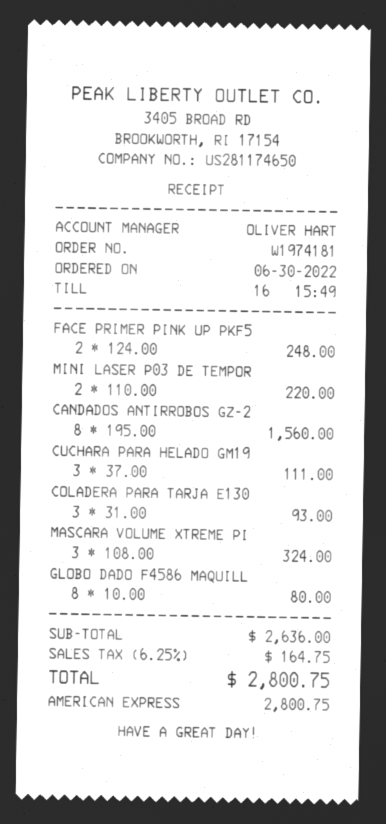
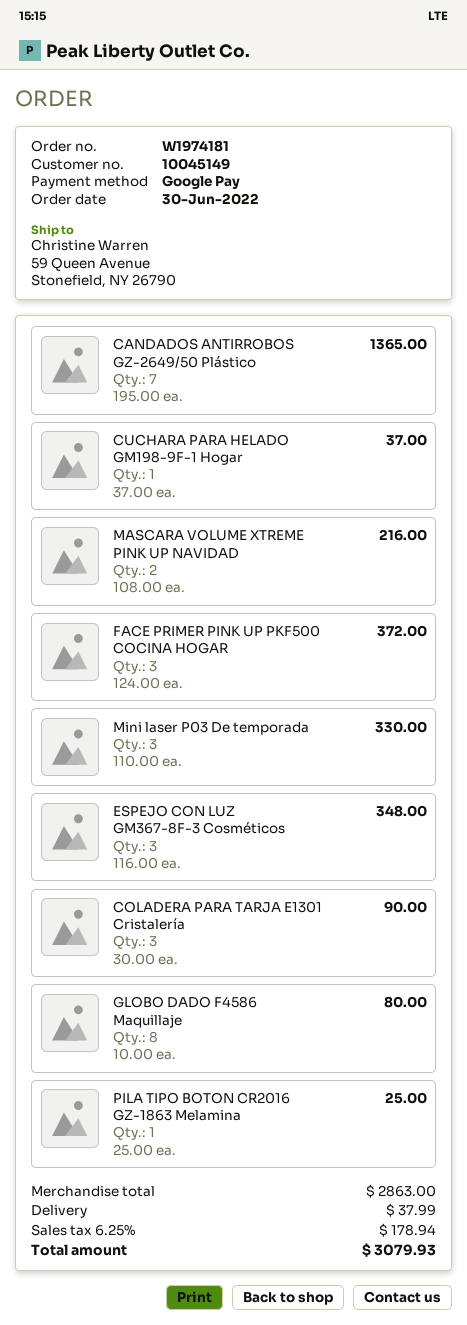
payment method: American Express -> Google Pay
FACE PRIMER PINK UP PKF5: 2 x 124.00 = 248.00 -> 3 x 124.00 = 372.00
MINI LASER P03 DE TEMPOR: 2 x 110.00 = 220.00 -> 3 x 110.00 = 330.00
CANDADOS ANTIRROBOS GZ-2: 8 x 195.00 = 1560.00 -> 7 x 195.00 = 1365.00
CUCHARA PARA HELADO GM19: 3 x 37.00 = 111.00 -> 1 x 37.00 = 37.00
COLADERA PARA TARJA E130: 3 x 31.00 = 93.00 -> 3 x 30.00 = 90.00
MASCARA VOLUME XTREME PI: 3 x 108.00 = 324.00 -> 2 x 108.00 = 216.00
ESPEJO CON LUZ GM367-8F-3 Cosméticos: none -> 3 x 116.00 = 348.00
PILA TIPO BOTON CR2016 GZ-1863 Melamina: none -> 1 x 25.00 = 25.00
subtotal: 2636.00 -> 2863.00
shipping: none -> 37.99
tax: 6.25% = 164.75 -> 6.25% = 178.94
total: 2800.75 -> 3079.93

